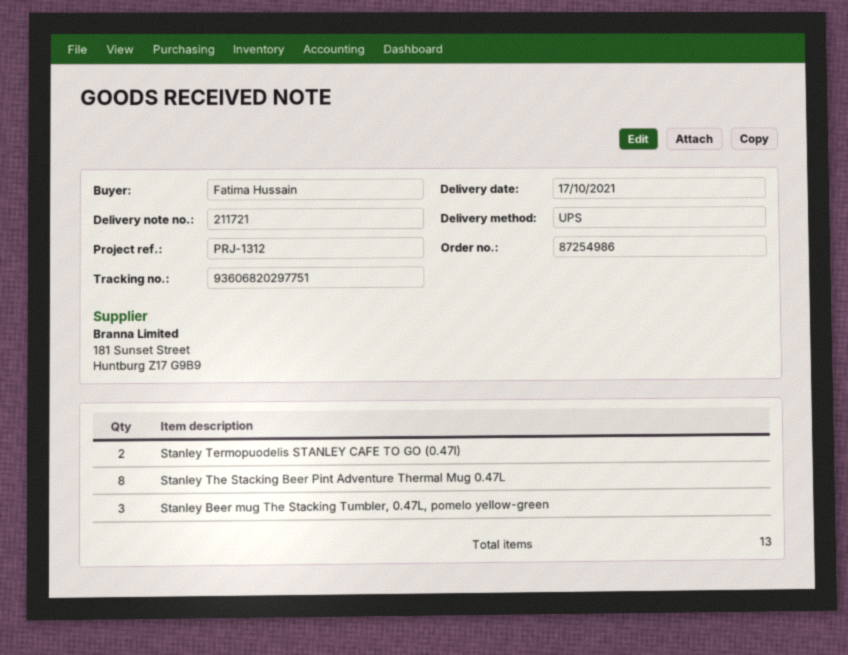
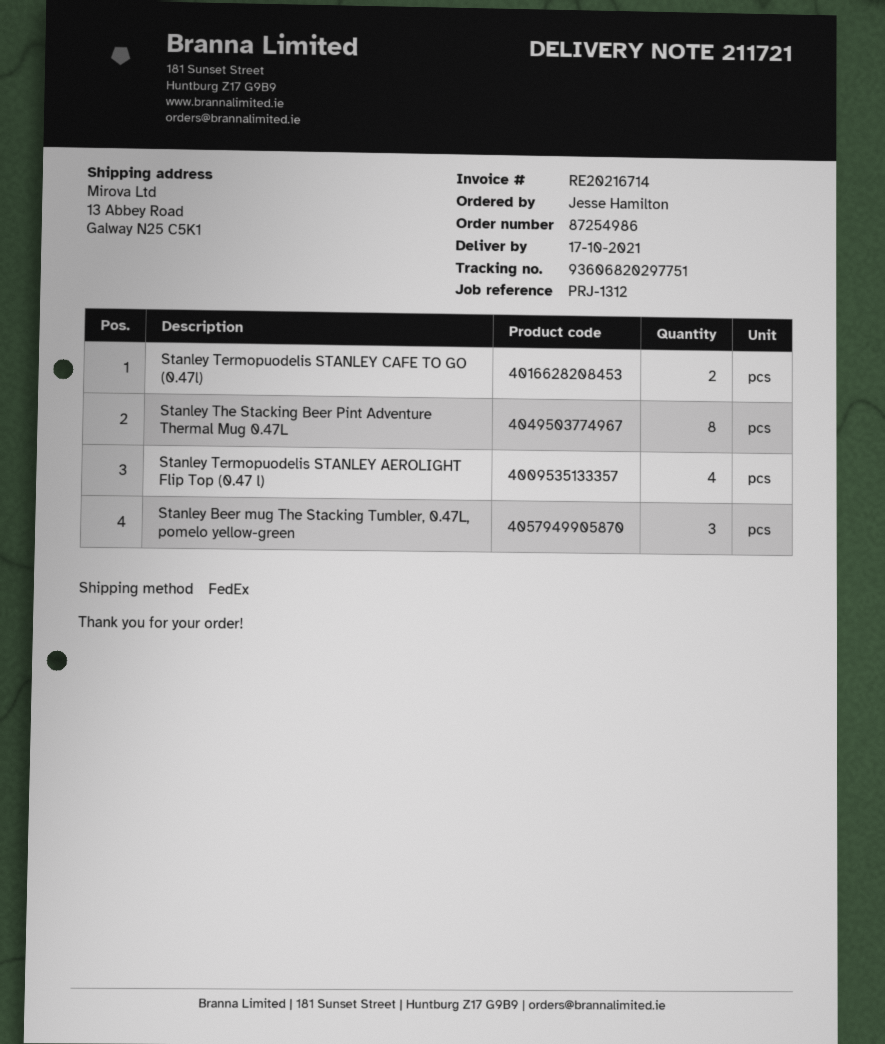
ordered by: Fatima Hussain -> Jesse Hamilton
shipping method: UPS -> FedEx
Stanley Termopuodelis STANLEY AEROLIGHT Flip Top (0.47 l): none -> 4

